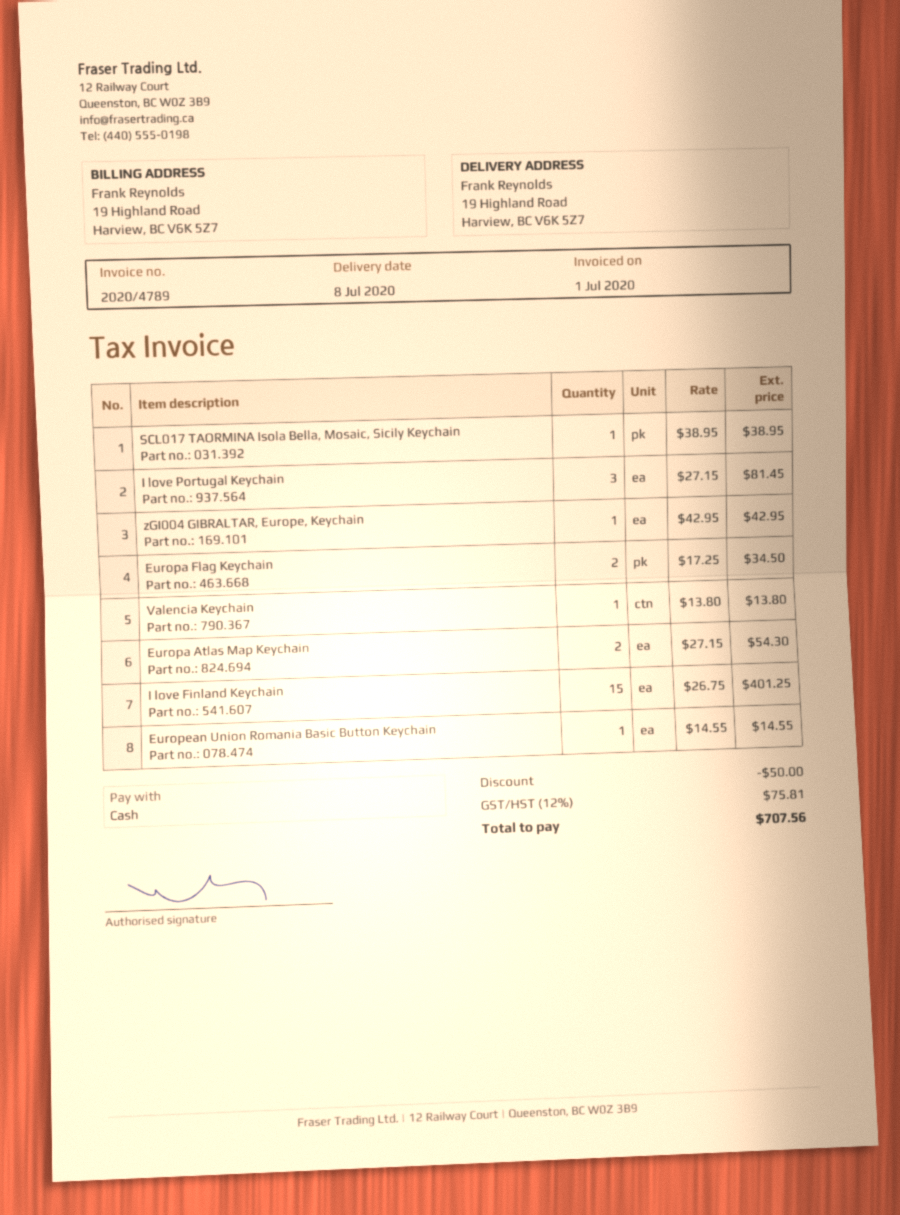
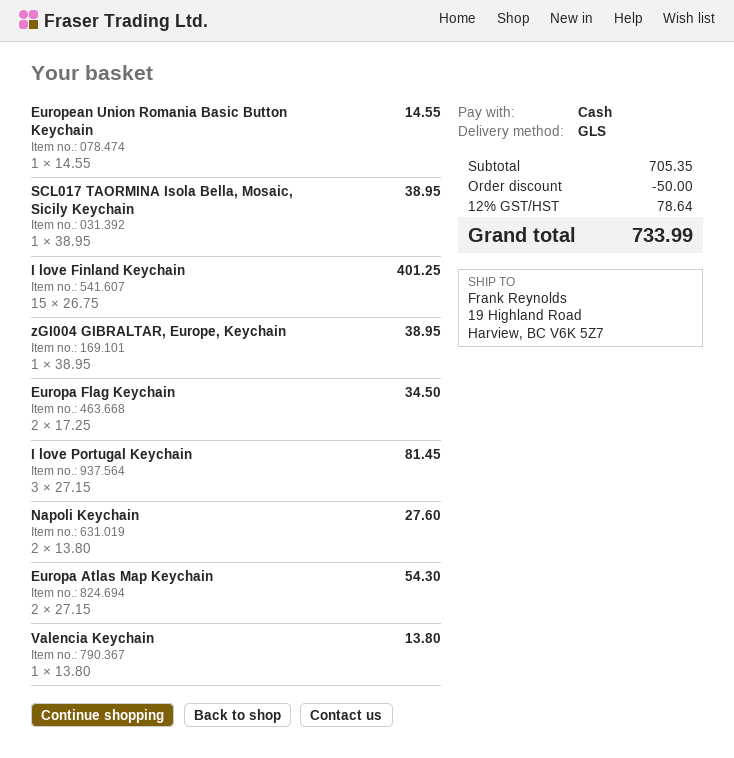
zGI004 GIBRALTAR, Europe, Keychain: 1 x 42.95 = 42.95 -> 1 x 38.95 = 38.95
Napoli Keychain: none -> 2 x 13.80 = 27.60
tax: 12% = 75.81 -> 12% = 78.64
total: 707.56 -> 733.99

